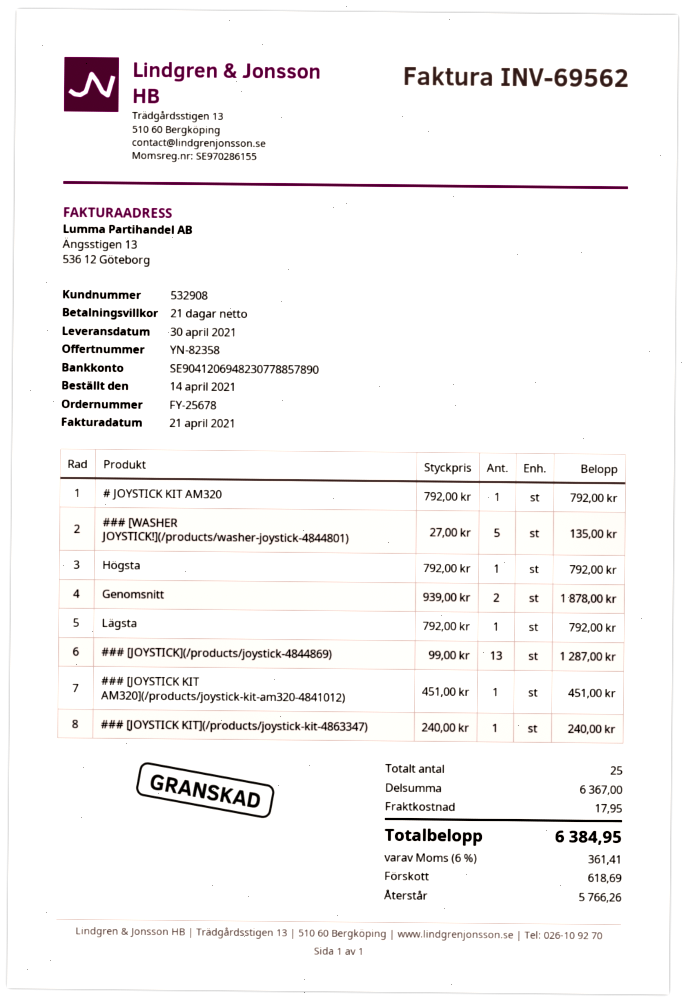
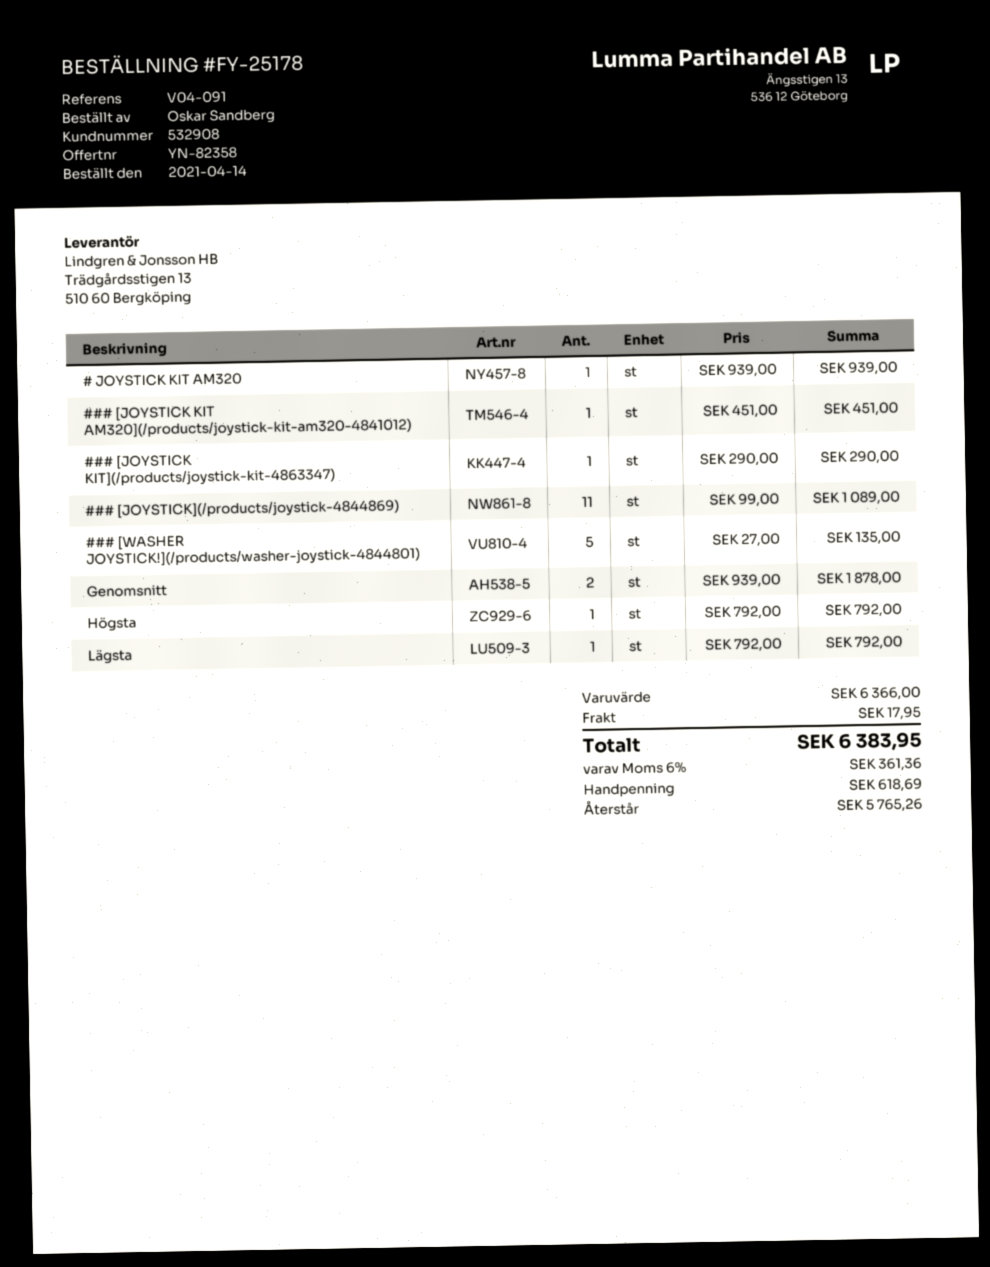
order number: FY-25678 -> FY-25178
# JOYSTICK KIT AM320: 1 x 792.00 = 792.00 -> 1 x 939.00 = 939.00
### [JOYSTICK](/products/joystick-4844869): 13 x 99.00 = 1287.00 -> 11 x 99.00 = 1089.00
### [JOYSTICK KIT](/products/joystick-kit-4863347): 1 x 240.00 = 240.00 -> 1 x 290.00 = 290.00
subtotal: 6367.00 -> 6366.00
tax: 6% = 361.41 -> 6% = 361.36
total: 6384.95 -> 6383.95
balance: 5766.26 -> 5765.26

